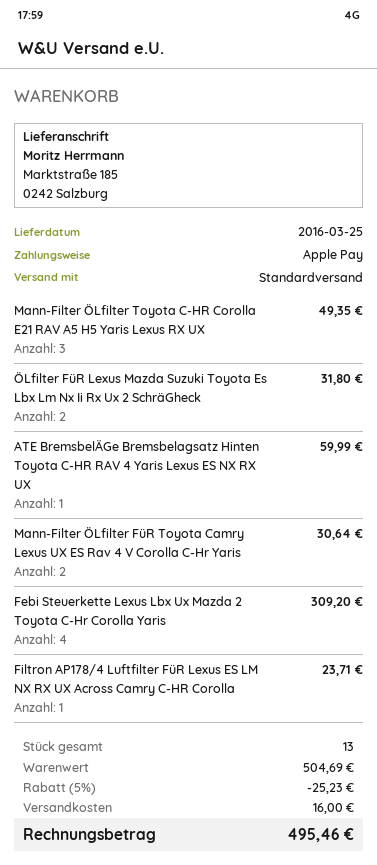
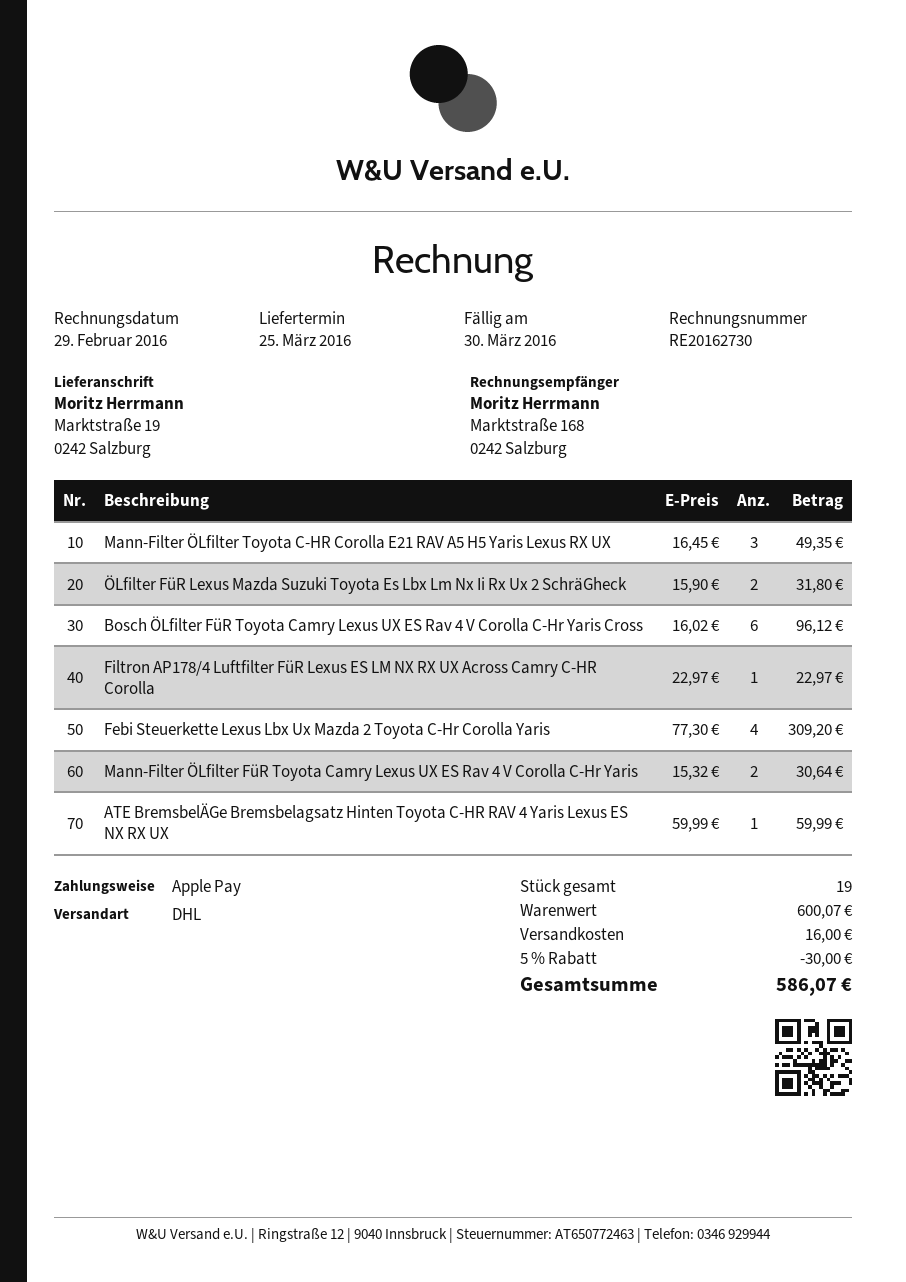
shipping method: standard -> DHL
ship to: Marktstraße 185, 0242 Salzburg -> Marktstraße 19, 0242 Salzburg
Filtron AP178/4 Luftfilter FüR Lexus ES LM NX RX UX Across Camry C-HR Corolla: 1 for 23.71 -> 1 for 22.97
Bosch ÖLfilter FüR Toyota Camry Lexus UX ES Rav 4 V Corolla C-Hr Yaris Cross: none -> 6 for 96.12
total quantity: 13 -> 19
subtotal: 504.69 -> 600.07
discount: 5% = 25.23 -> 5% = 30.00
total: 495.46 -> 586.07

